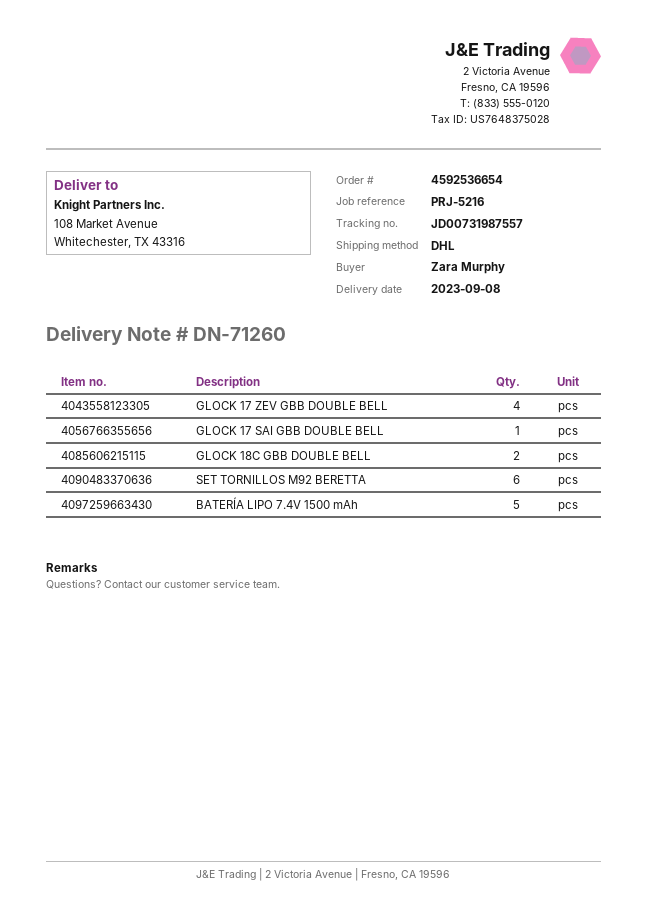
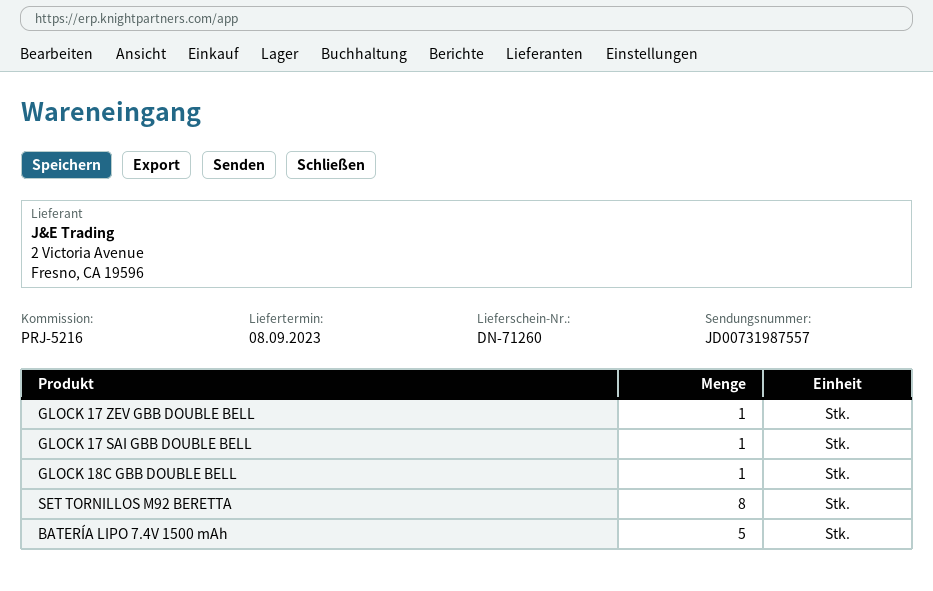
GLOCK 17 ZEV GBB DOUBLE BELL: 4 -> 1
GLOCK 18C GBB DOUBLE BELL: 2 -> 1
SET TORNILLOS M92 BERETTA: 6 -> 8

